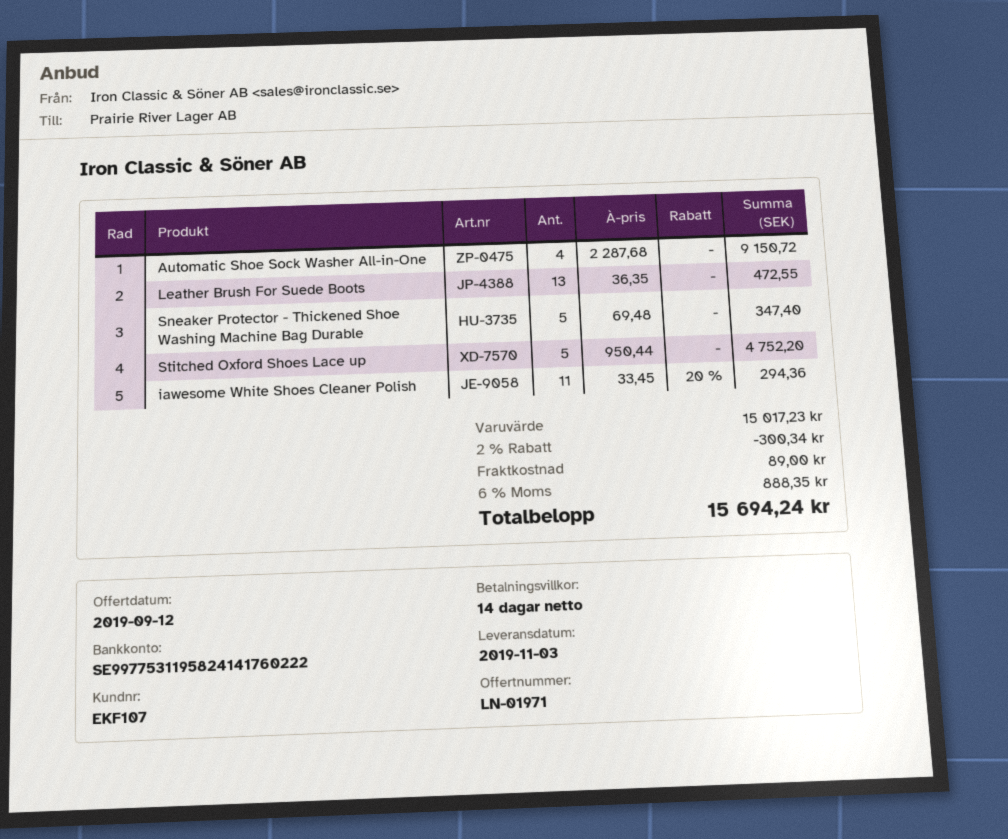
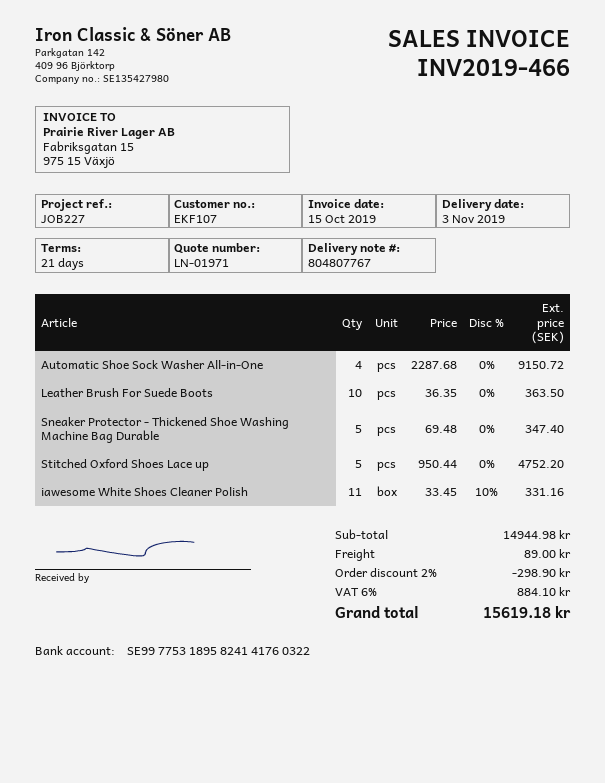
payment terms: 14 days -> 21 days
bank account: SE9977531195824141760222 -> SE9977531895824141760322
Leather Brush For Suede Boots: 13 x 36.35 = 472.55 -> 10 x 36.35 = 363.50
iawesome White Shoes Cleaner Polish: 11 x 33.45 - 20% = 294.36 -> 11 x 33.45 - 10% = 331.16
subtotal: 15017.23 -> 14944.98
discount: 2% = 300.34 -> 2% = 298.90
tax: 6% = 888.35 -> 6% = 884.10
total: 15694.24 -> 15619.18

